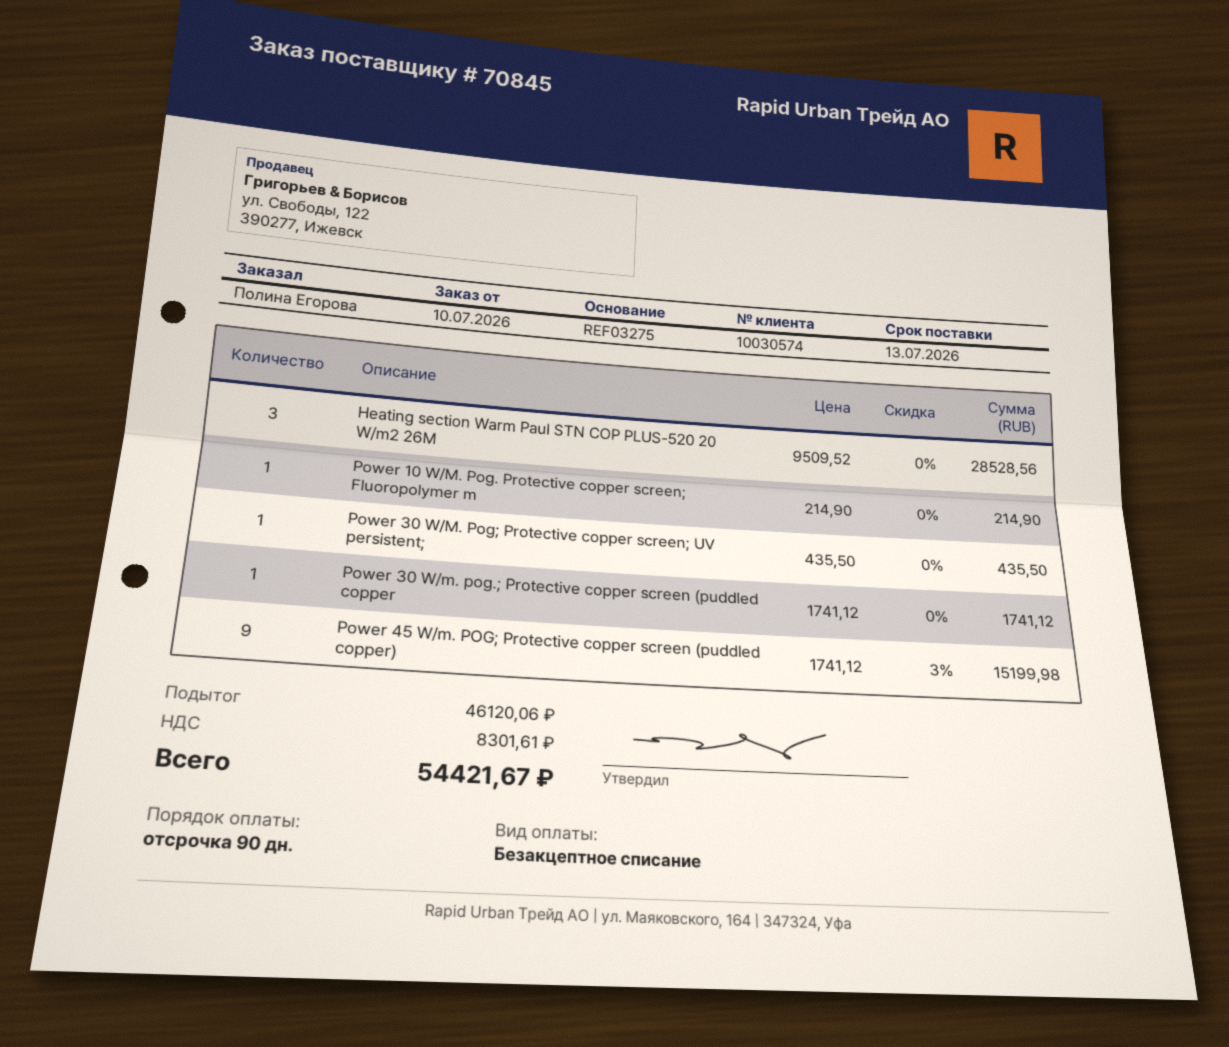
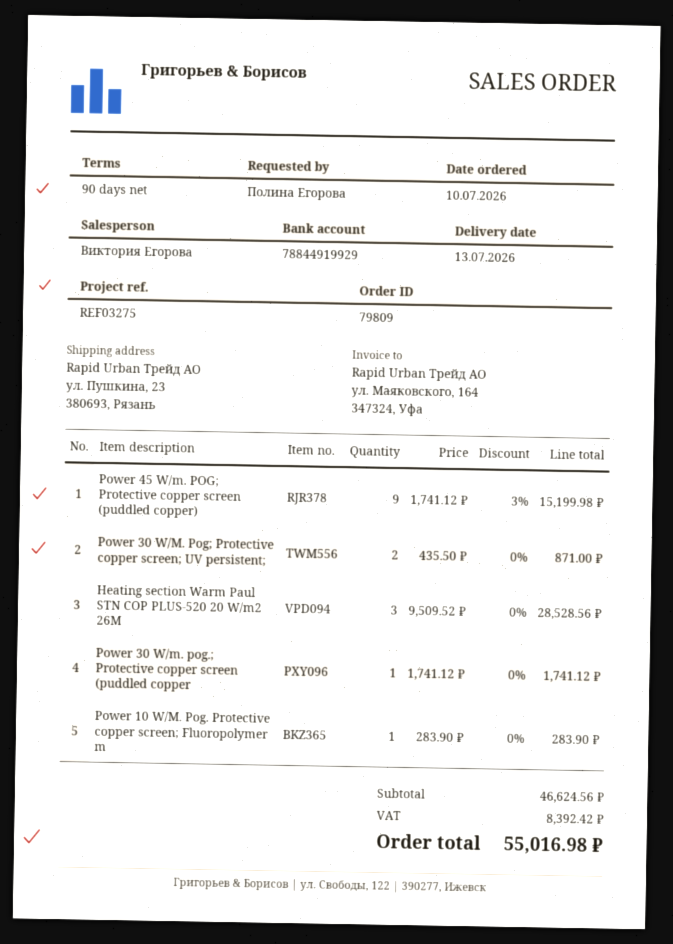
order number: 70845 -> 79809
Power 10 W/M. Pog. Protective copper screen; Fluoropolymer m: 1 x 214.90 = 214.90 -> 1 x 283.90 = 283.90
Power 30 W/M. Pog; Protective copper screen; UV persistent;: 1 x 435.50 = 435.50 -> 2 x 435.50 = 871.00
subtotal: 46120.06 -> 46624.56
tax: 8301.61 -> 8392.42
total: 54421.67 -> 55016.98

